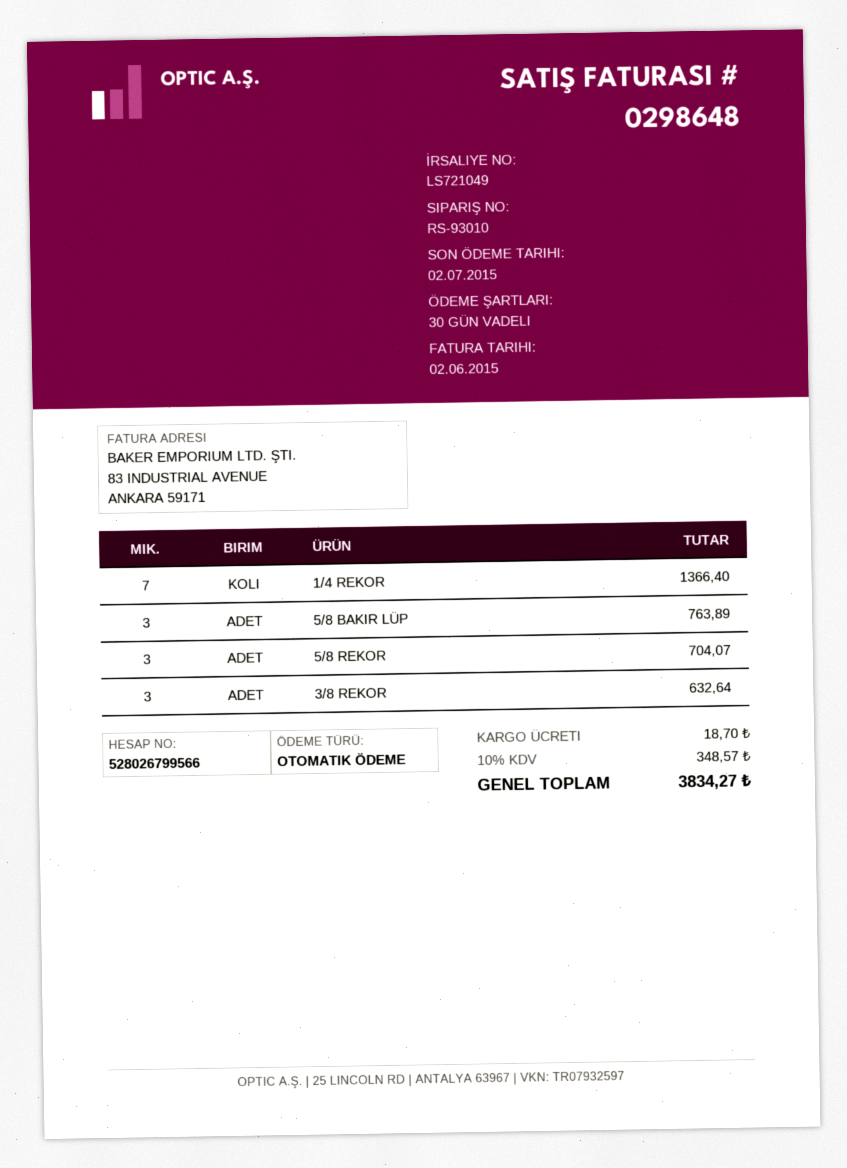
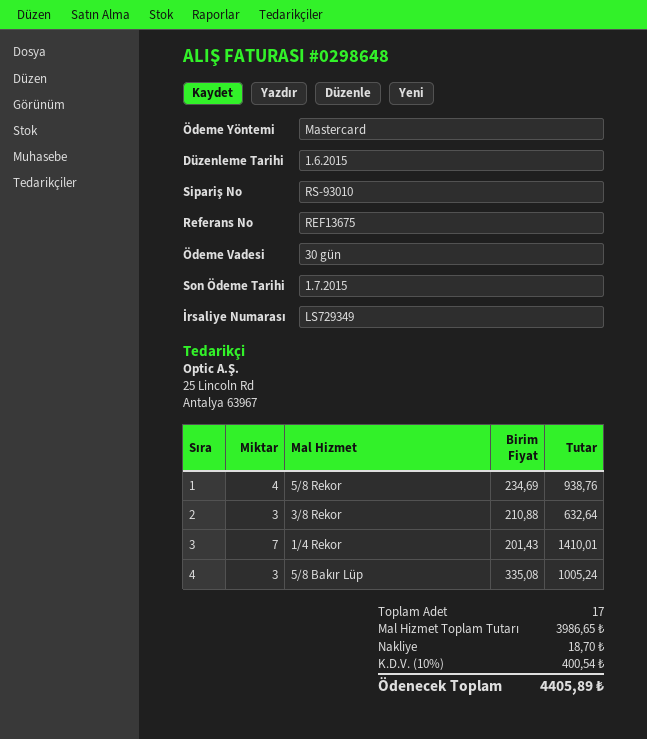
delivery note number: LS721049 -> LS729349
invoice date: 2015-06-02 -> 2015-06-01
due date: 2015-07-02 -> 2015-07-01
payment method: direct debit -> Mastercard
1/4 REKOR: 7 for 1366.40 -> 7 for 1410.01
5/8 BAKIR LÜP: 3 for 763.89 -> 3 for 1005.24
5/8 REKOR: 3 for 704.07 -> 4 for 938.76
tax: 10% = 348.57 -> 10% = 400.54
total: 3834.27 -> 4405.89

